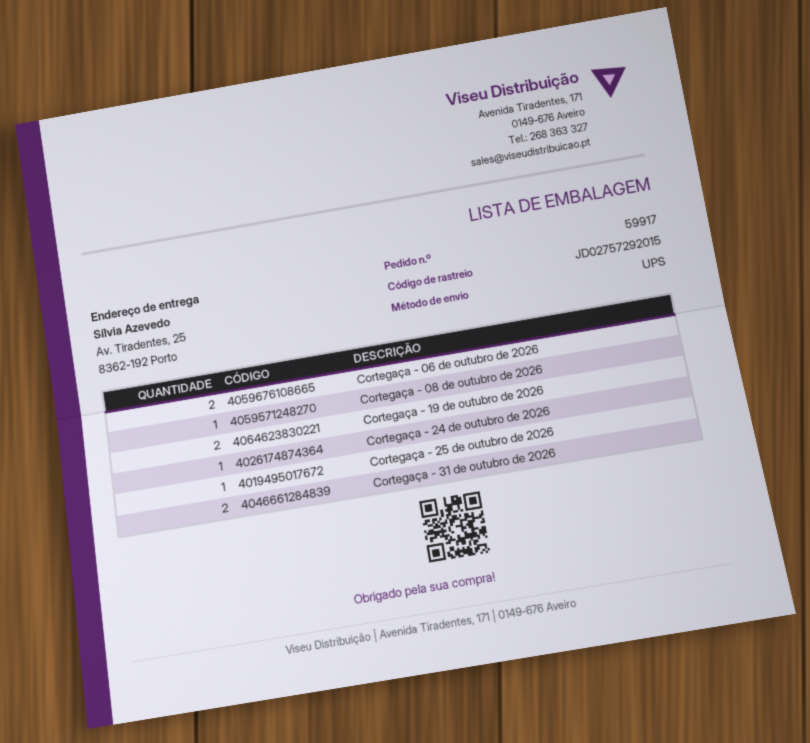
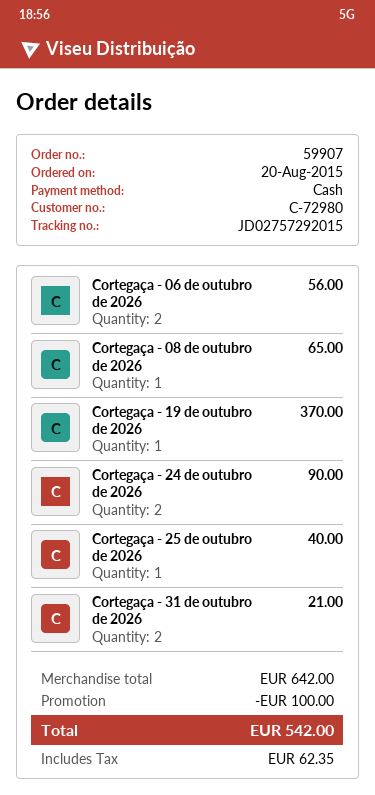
order number: 59917 -> 59907
Cortegaça - 19 de outubro de 2026: 2 -> 1
Cortegaça - 24 de outubro de 2026: 1 -> 2

